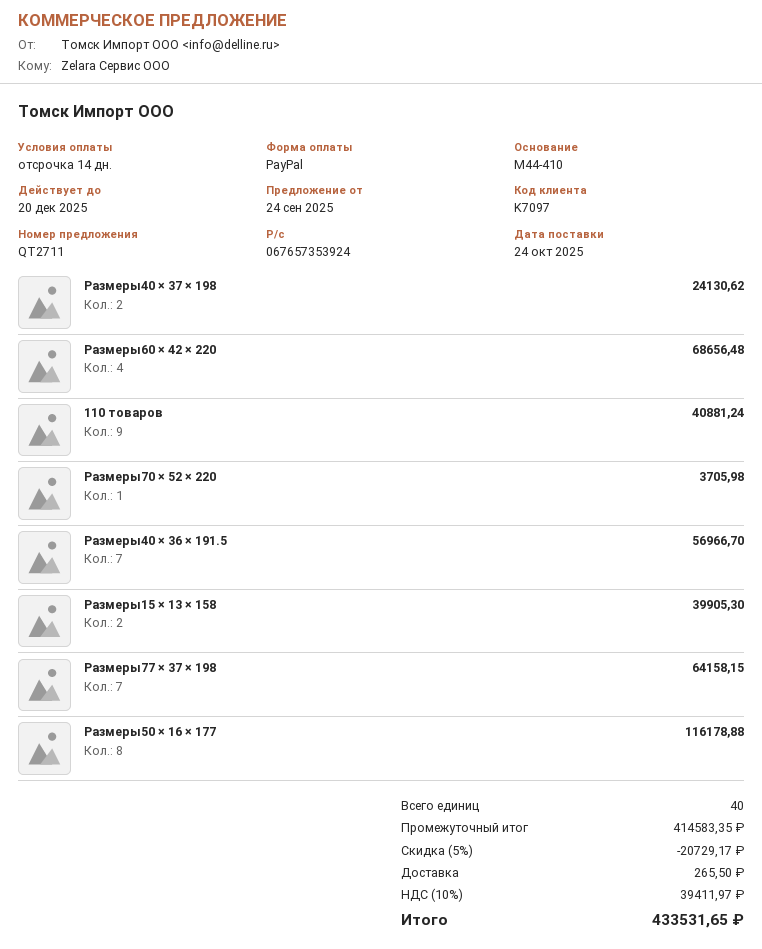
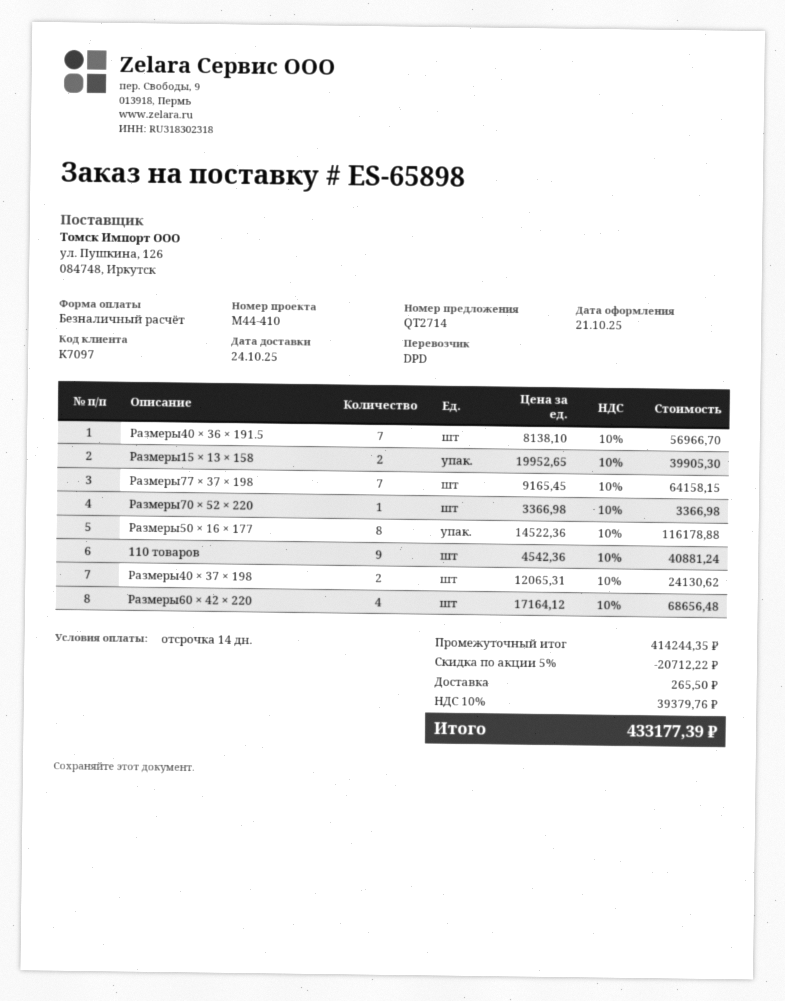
quote number: QT2711 -> QT2714
payment method: PayPal -> bank transfer
Размеры70 × 52 × 220: 1 for 3705.98 -> 1 for 3366.98
subtotal: 414583.35 -> 414244.35
discount: 5% = 20729.17 -> 5% = 20712.22
tax: 10% = 39411.97 -> 10% = 39379.76
total: 433531.65 -> 433177.39

